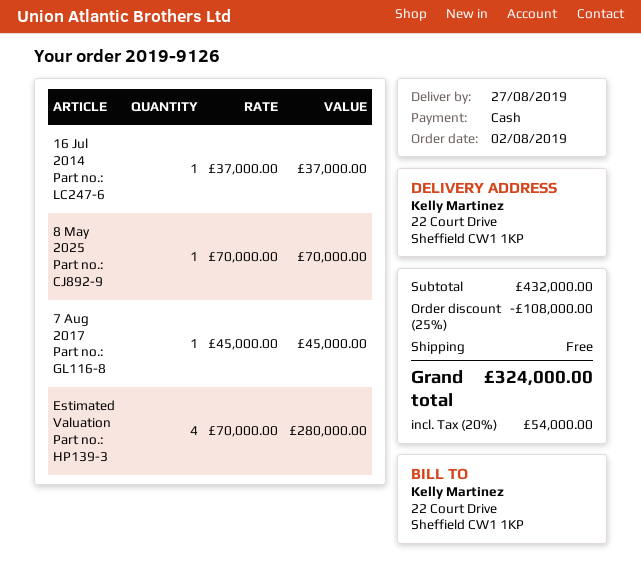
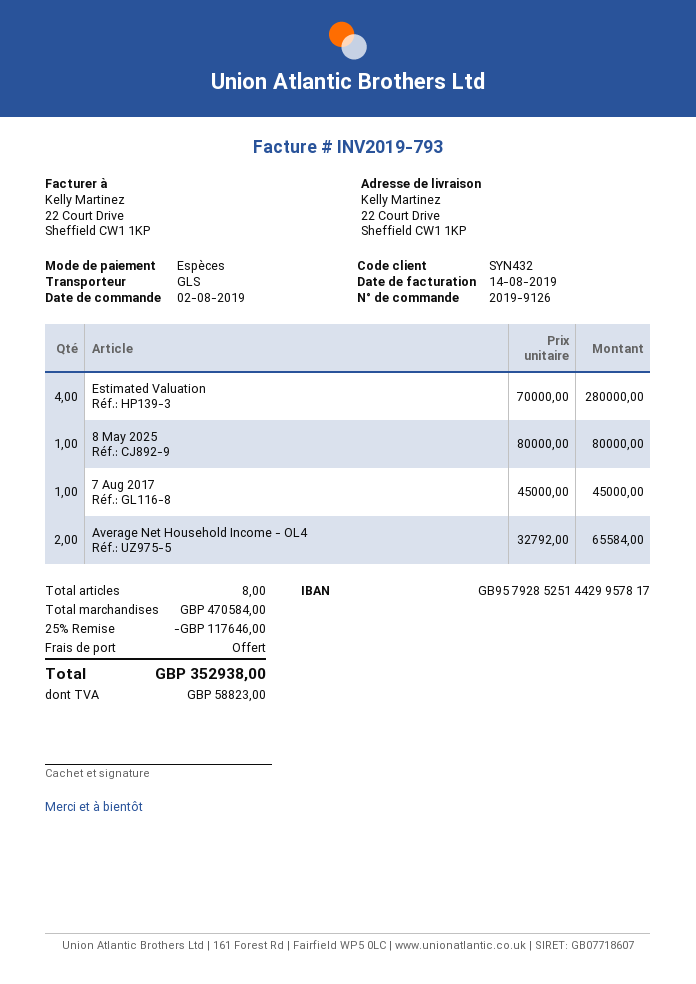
16 Jul 2014: 1 x 37000.00 = 37000.00 -> none
8 May 2025: 1 x 70000.00 = 70000.00 -> 1 x 80000.00 = 80000.00
Average Net Household Income - OL4: none -> 2 x 32792.00 = 65584.00
subtotal: 432000.00 -> 470584.00
discount: 25% = 108000.00 -> 25% = 117646.00
tax: 54000.00 -> 58823.00
total: 324000.00 -> 352938.00

